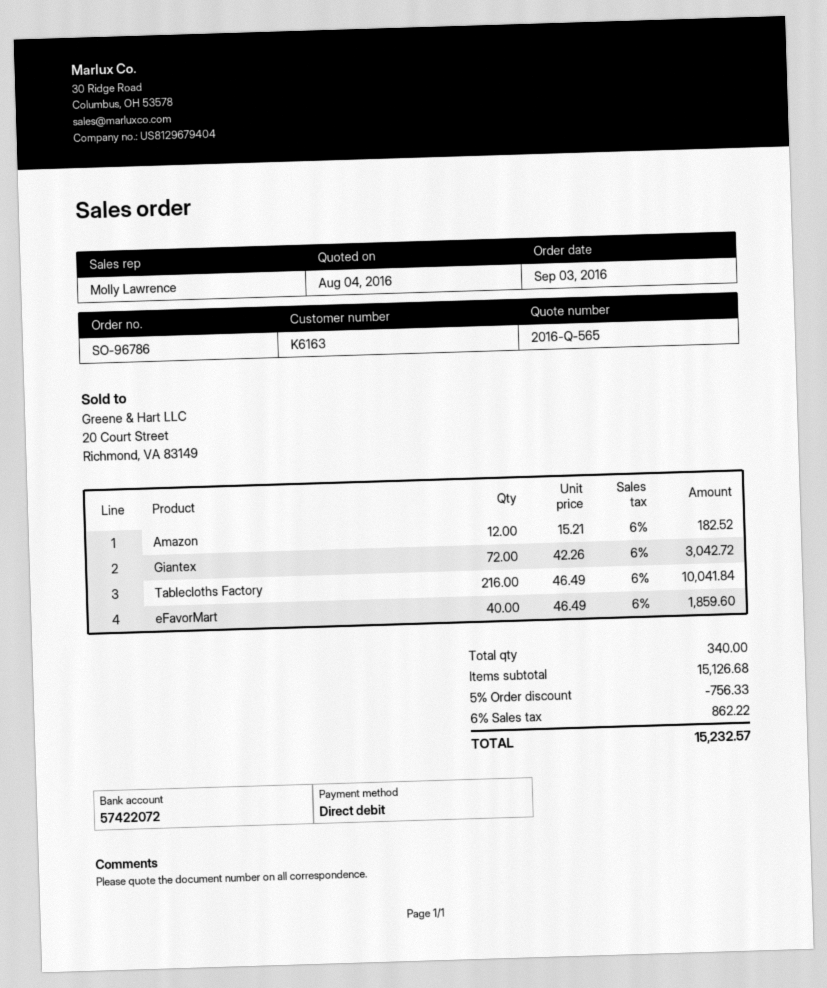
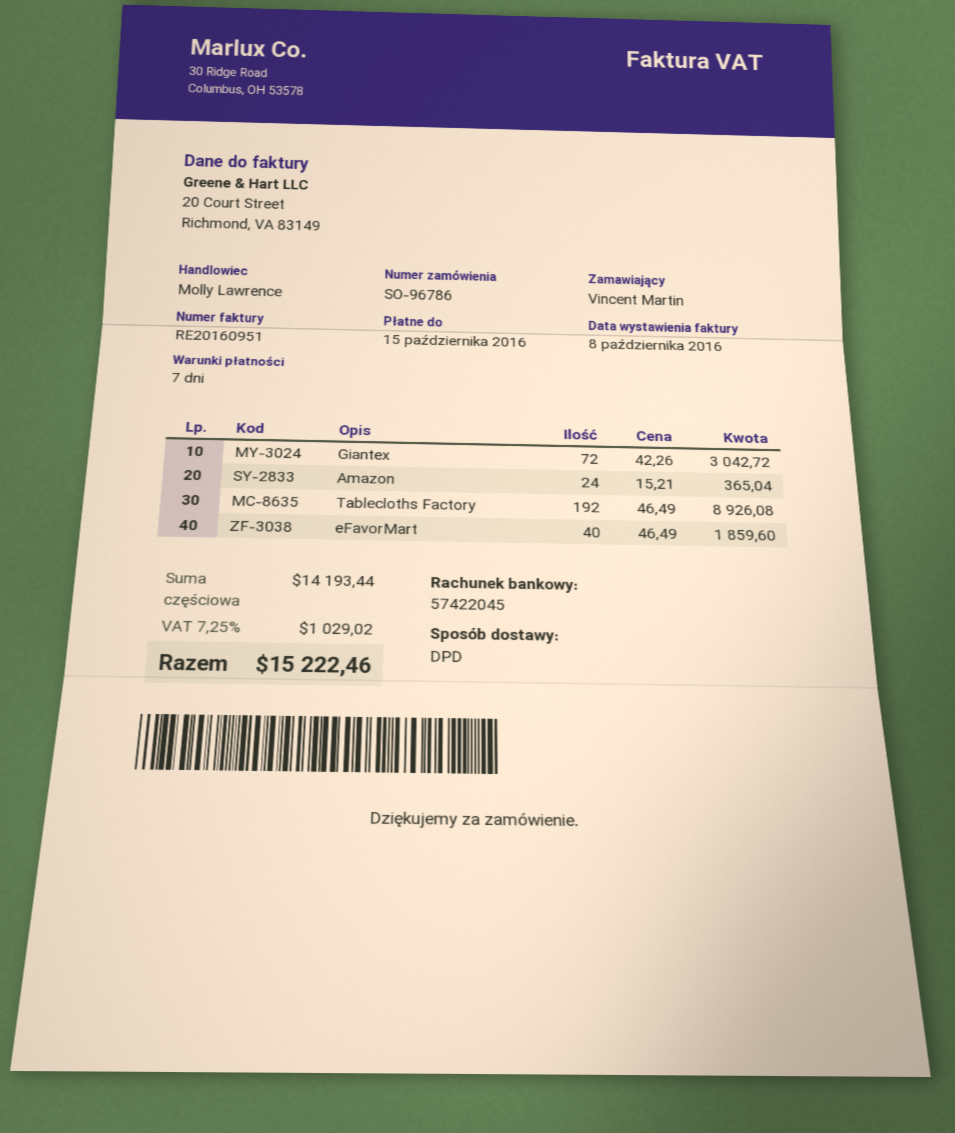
bank account: 57422072 -> 57422045
Amazon: 12 x 15.21 = 182.52 -> 24 x 15.21 = 365.04
Tablecloths Factory: 216 x 46.49 = 10041.84 -> 192 x 46.49 = 8926.08
subtotal: 15126.68 -> 14193.44
discount: 5% = 756.33 -> none
tax: 6% = 862.22 -> 7.25% = 1029.02
total: 15232.57 -> 15222.46

